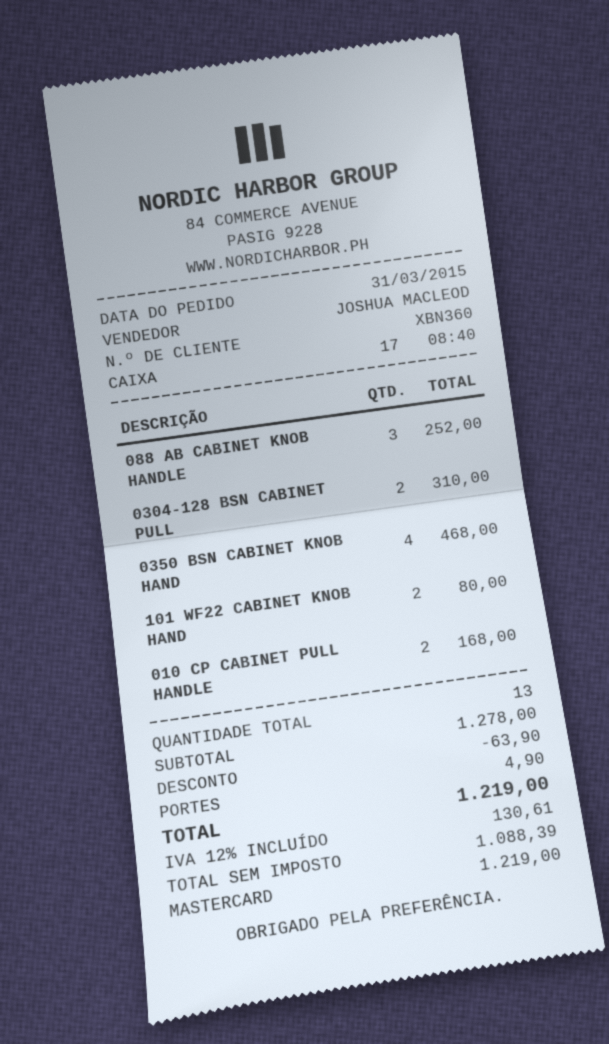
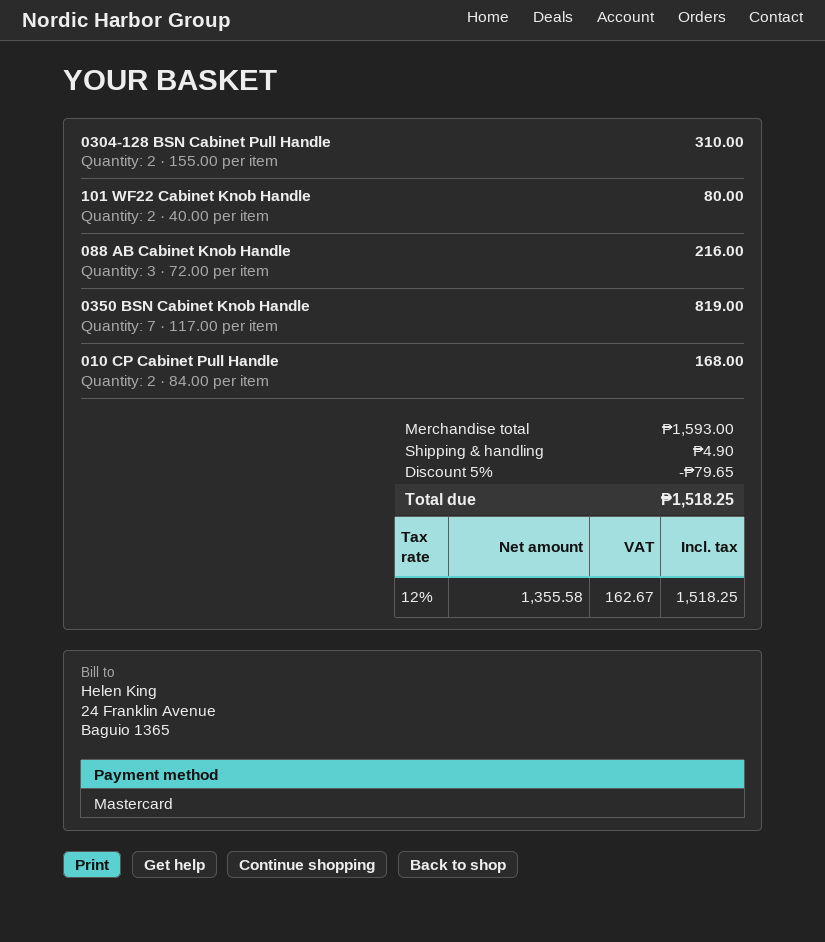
088 AB CABINET KNOB HANDLE: 3 for 252.00 -> 3 for 216.00
0350 BSN CABINET KNOB HAND: 4 for 468.00 -> 7 for 819.00
subtotal: 1278.00 -> 1593.00
discount: 63.90 -> 79.65
net: 1088.39 -> 1355.58
tax: 12% = 130.61 -> 12% = 162.67
total: 1219.00 -> 1518.25

